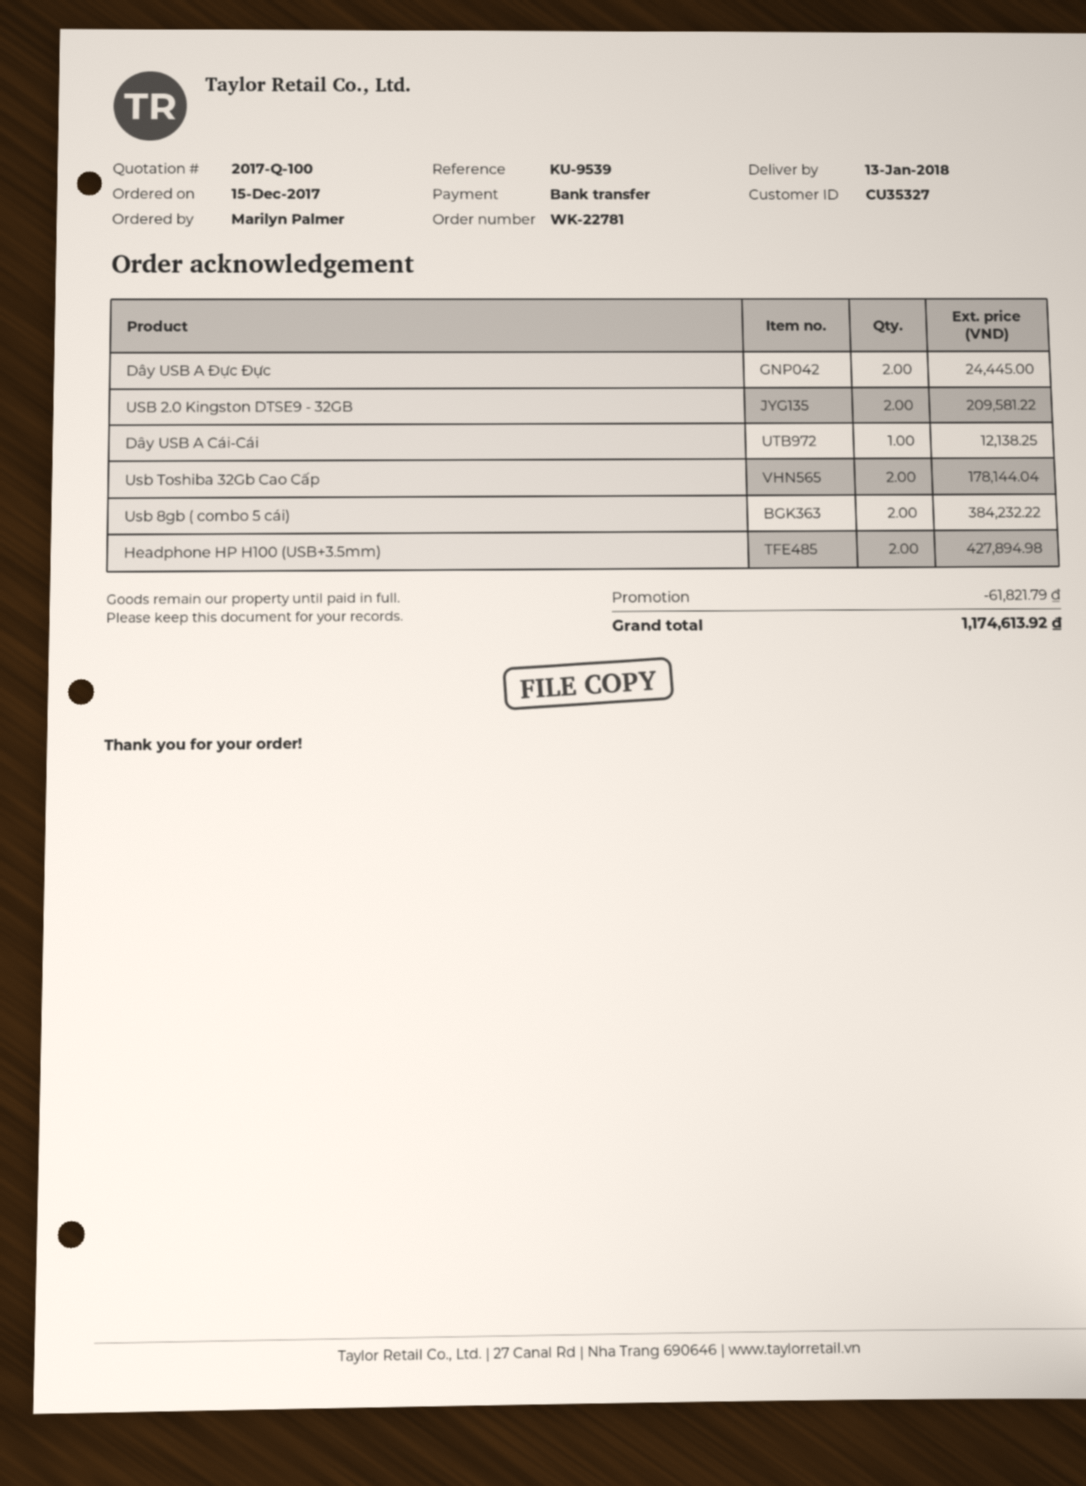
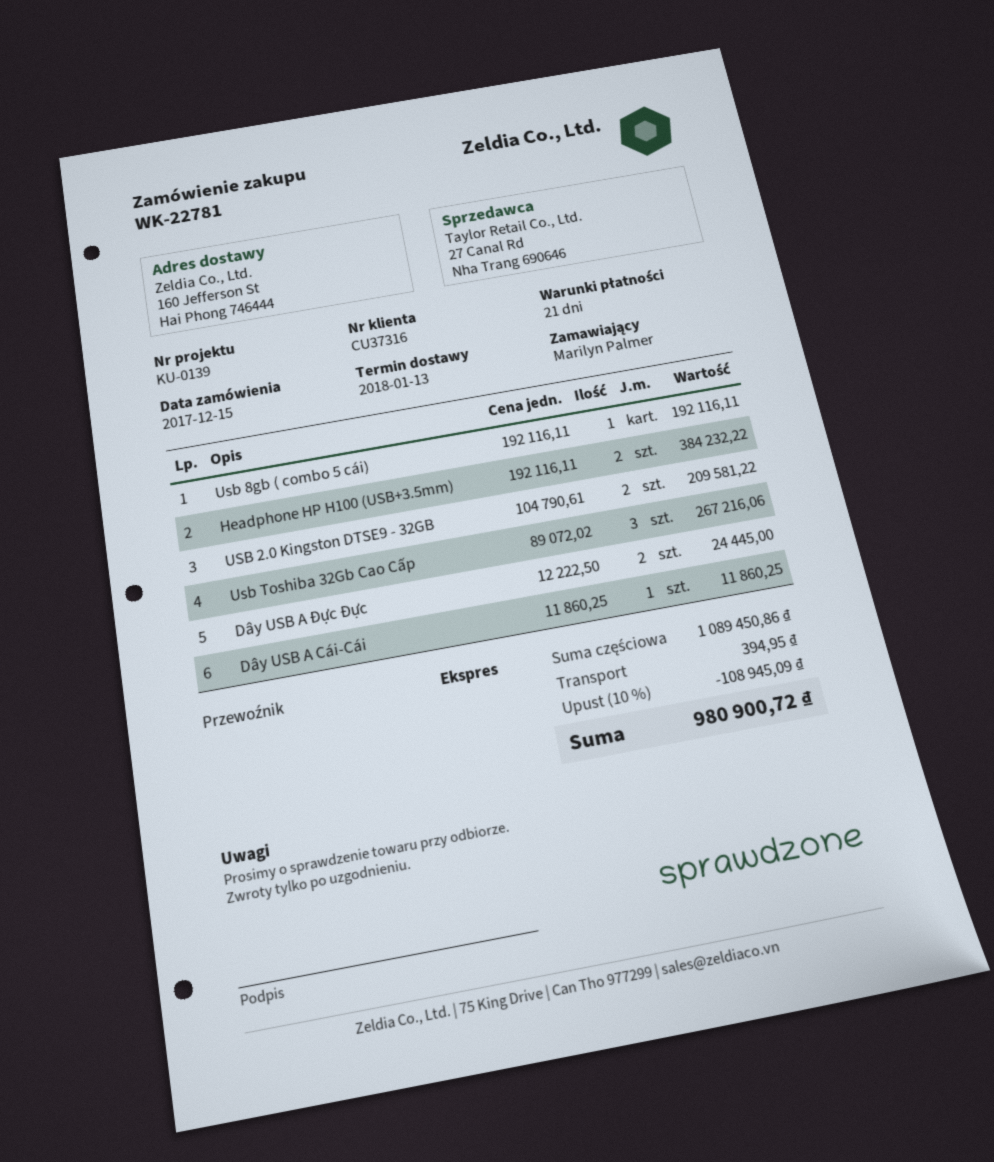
customer number: CU35327 -> CU37316
reference: KU-9539 -> KU-0139
Dây USB A Cái-Cái: 1 for 12138.25 -> 1 for 11860.25
Usb Toshiba 32Gb Cao Cấp: 2 for 178144.04 -> 3 for 267216.06
Usb 8gb ( combo 5 cái): 2 for 384232.22 -> 1 for 192116.11
Headphone HP H100 (USB+3.5mm): 2 for 427894.98 -> 2 for 384232.22
discount: 61821.79 -> 108945.09
shipping: none -> 394.95
total: 1174613.92 -> 980900.72

